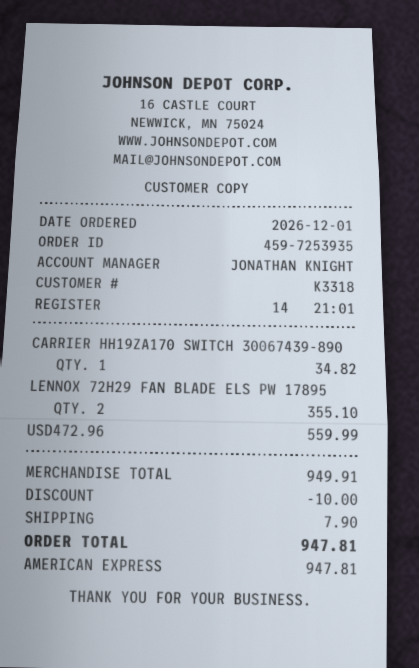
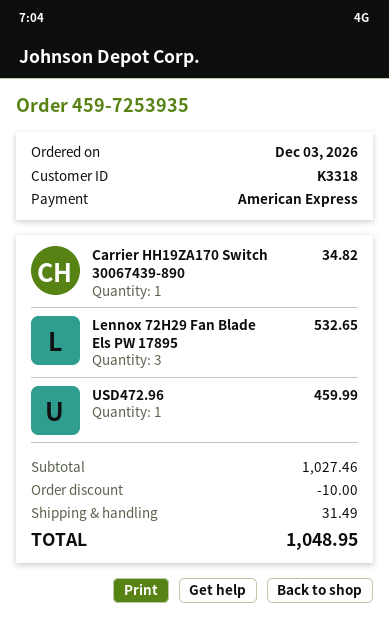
order date: 2026-12-01 -> 2026-12-03
LENNOX 72H29 FAN BLADE ELS PW 17895: 2 for 355.10 -> 3 for 532.65
USD472.96: 1 for 559.99 -> 1 for 459.99
subtotal: 949.91 -> 1027.46
shipping: 7.90 -> 31.49
total: 947.81 -> 1048.95

